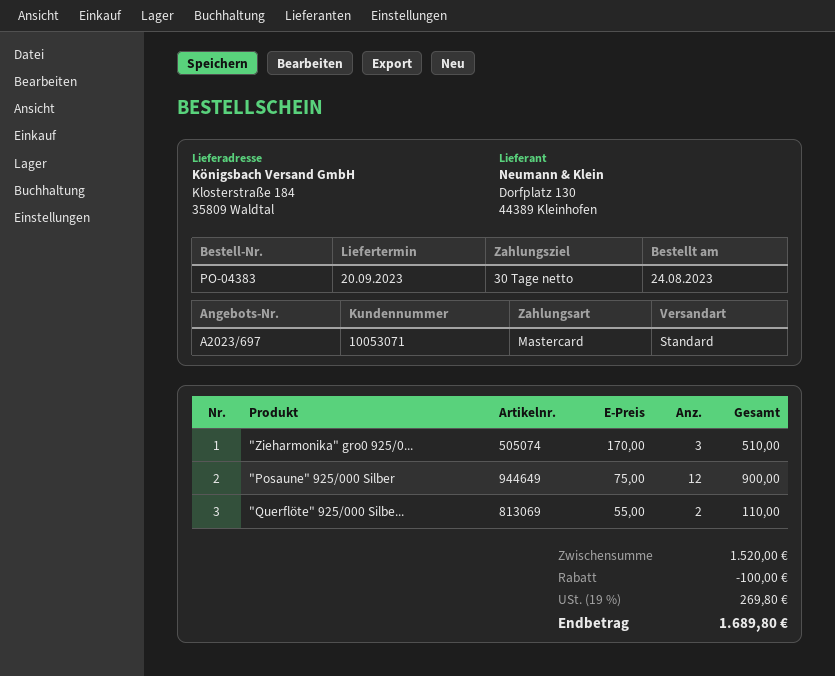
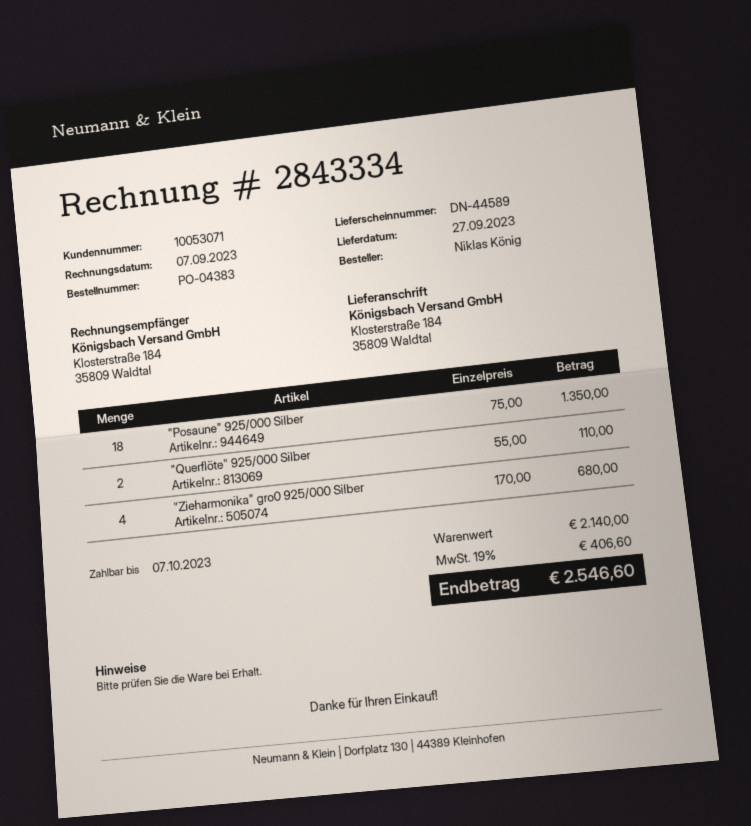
delivery date: 2023-09-20 -> 2023-09-27
"Zieharmonika" gro0 925/0...: 3 x 170.00 = 510.00 -> 4 x 170.00 = 680.00
"Posaune" 925/000 Silber: 12 x 75.00 = 900.00 -> 18 x 75.00 = 1350.00
subtotal: 1520.00 -> 2140.00
discount: 100.00 -> none
tax: 19% = 269.80 -> 19% = 406.60
total: 1689.80 -> 2546.60

